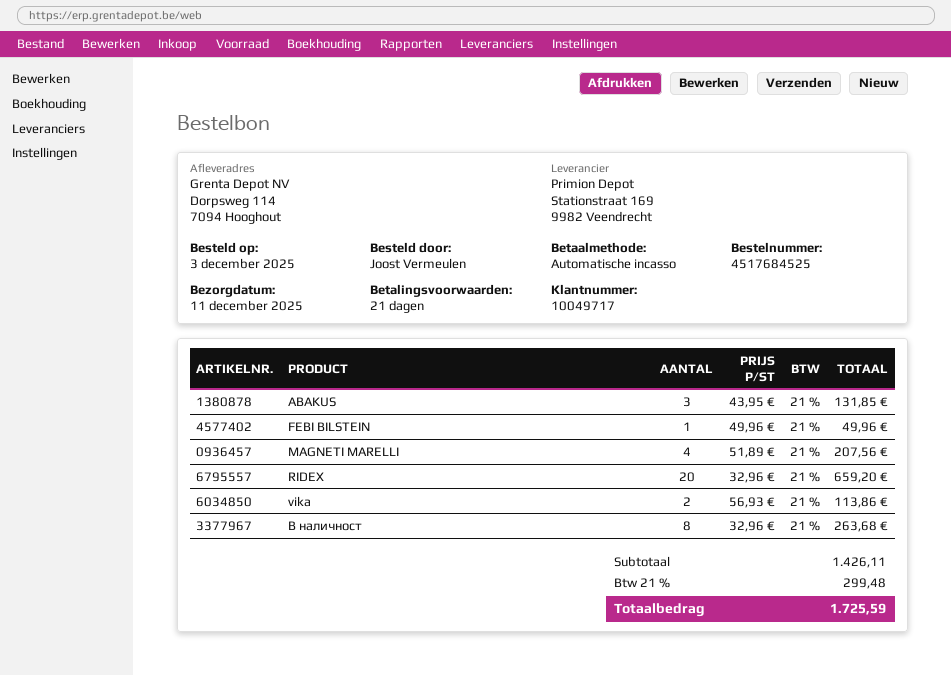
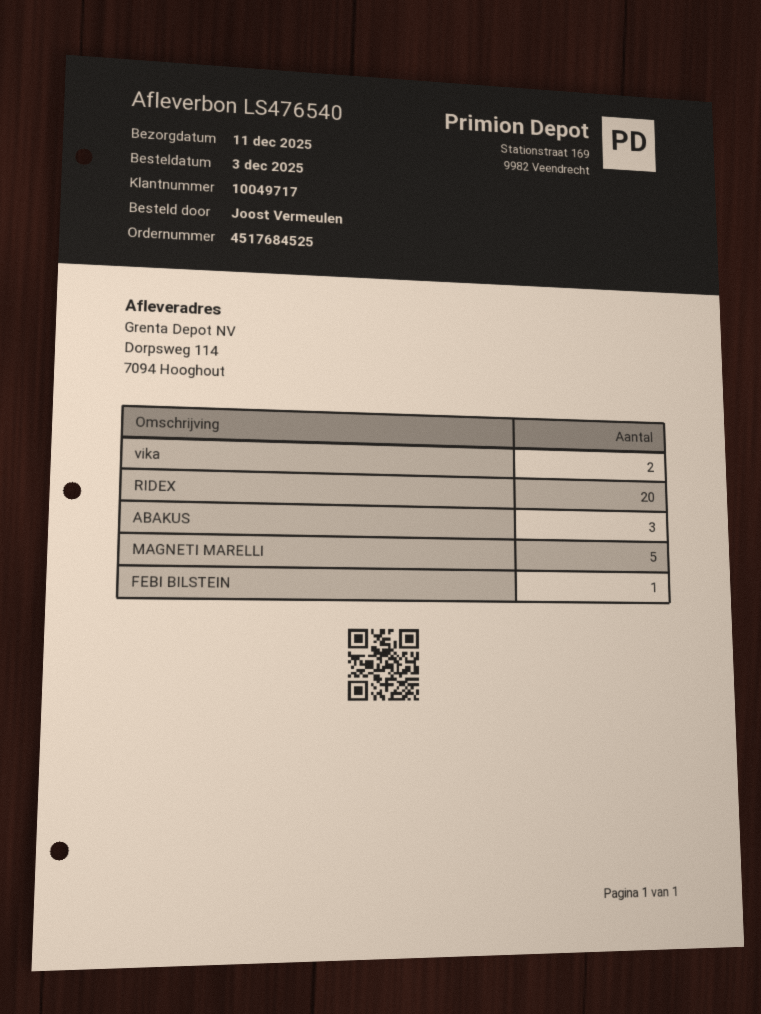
MAGNETI MARELLI: 4 -> 5
В наличност: 8 -> none

